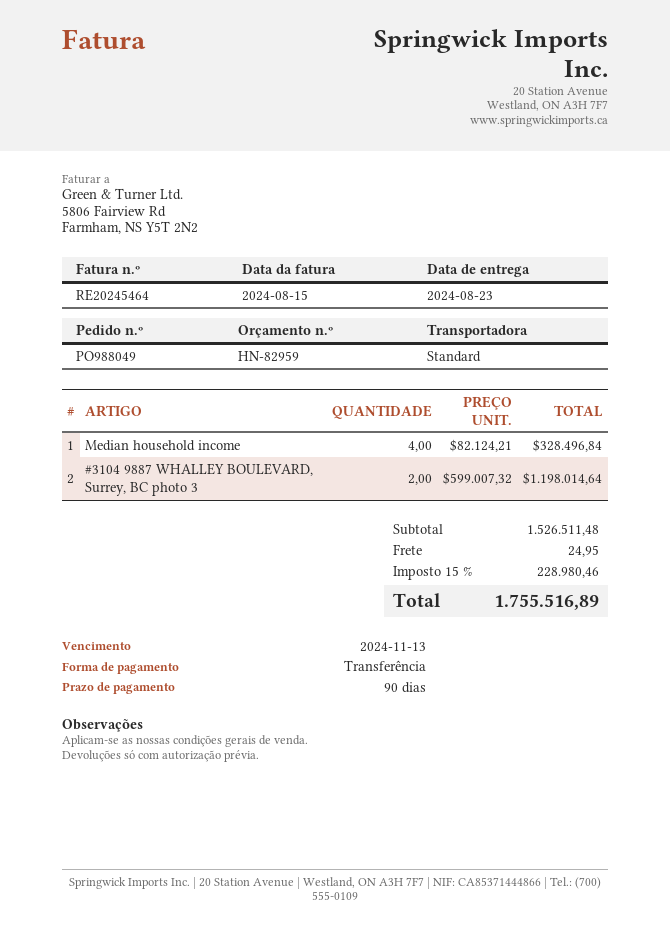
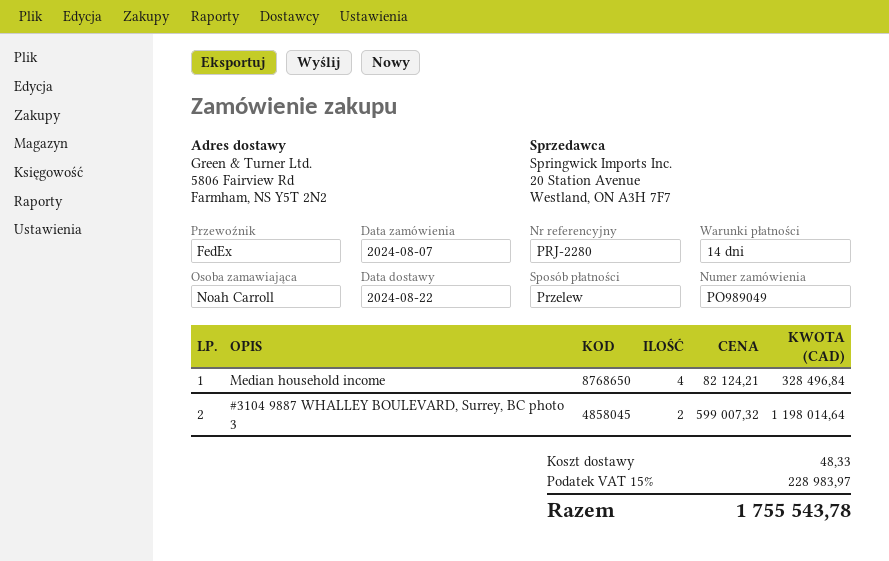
order number: PO988049 -> PO989049
delivery date: 2024-08-23 -> 2024-08-22
payment terms: 90 days -> 14 days
shipping method: standard -> FedEx
shipping: 24.95 -> 48.33
tax: 15% = 228980.46 -> 15% = 228983.97
total: 1755516.89 -> 1755543.78

